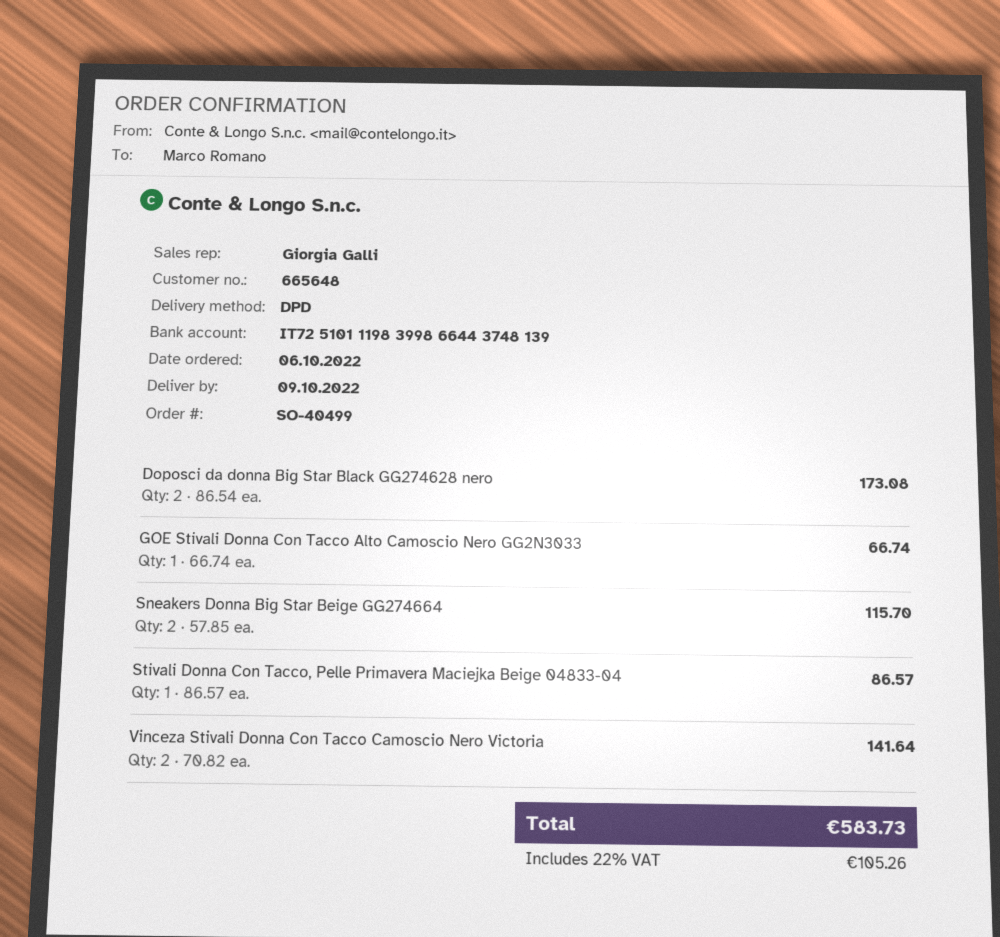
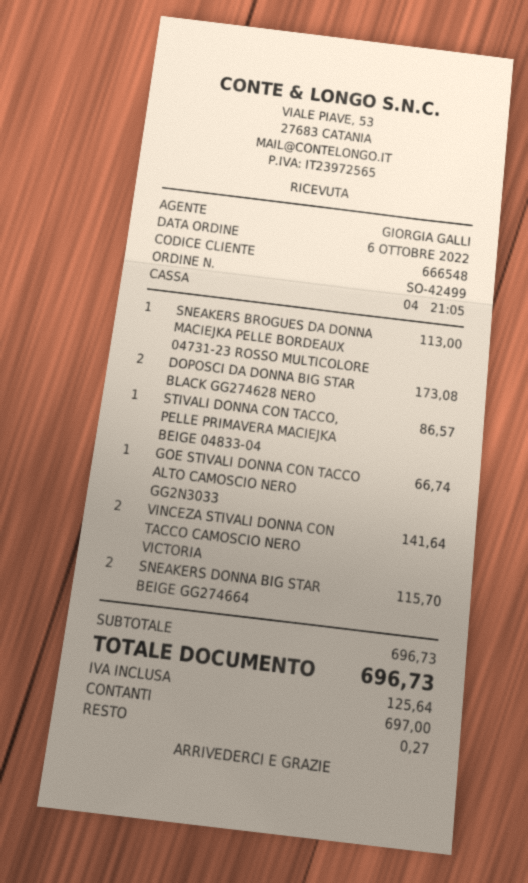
order number: SO-40499 -> SO-42499
customer number: 665648 -> 666548
SNEAKERS BROGUES DA DONNA MACIEJKA PELLE BORDEAUX 04731-23 ROSSO MULTICOLORE: none -> 1 for 113.00
tax: 105.26 -> 125.64
total: 583.73 -> 696.73

